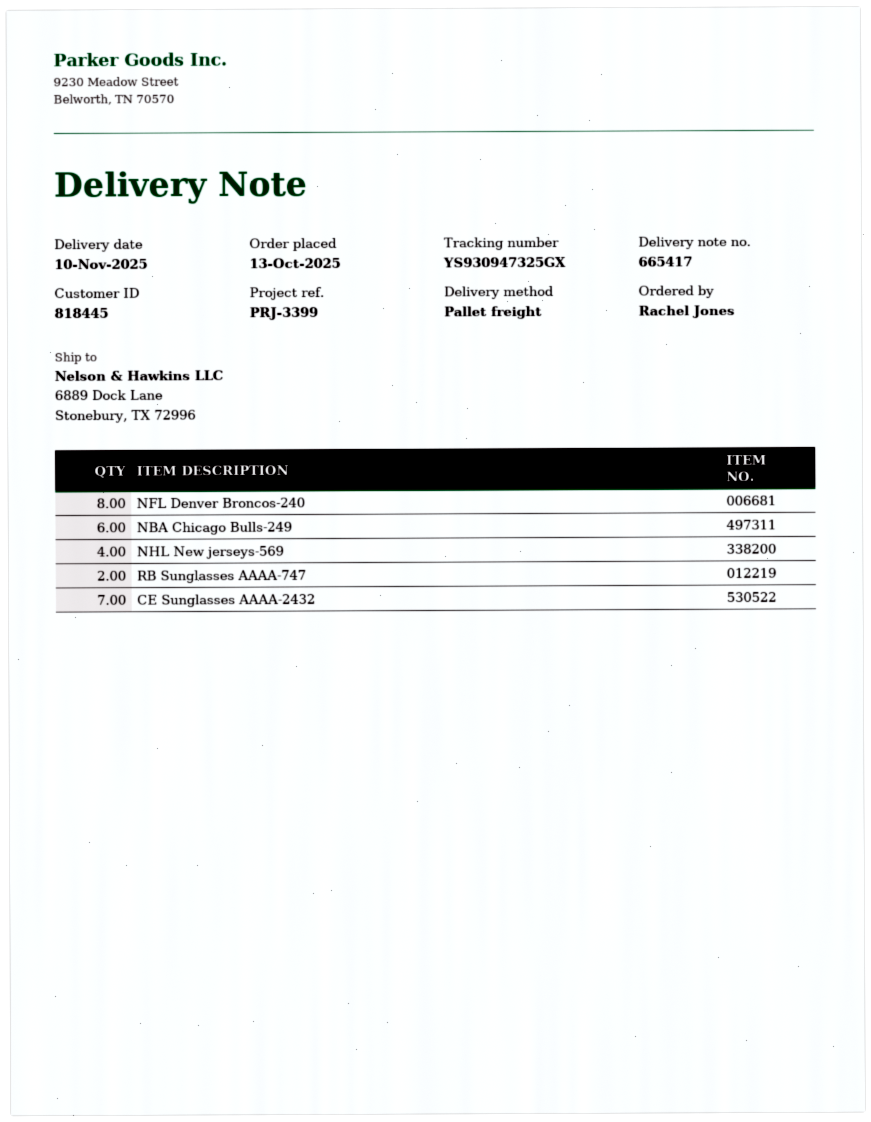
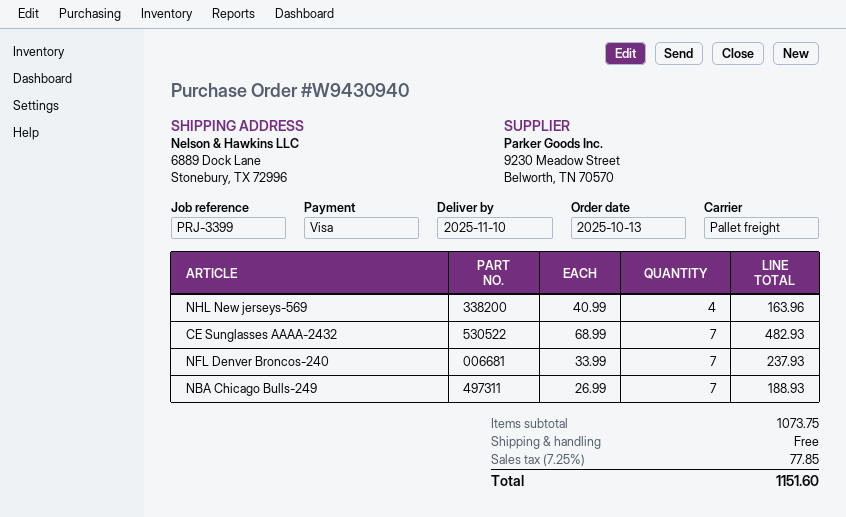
NFL Denver Broncos-240: 8 -> 7
NBA Chicago Bulls-249: 6 -> 7
RB Sunglasses AAAA-747: 2 -> none

